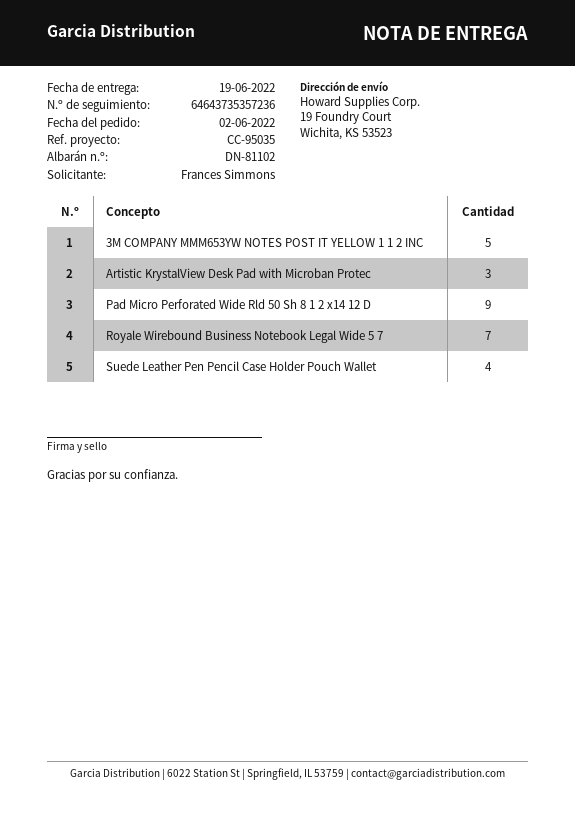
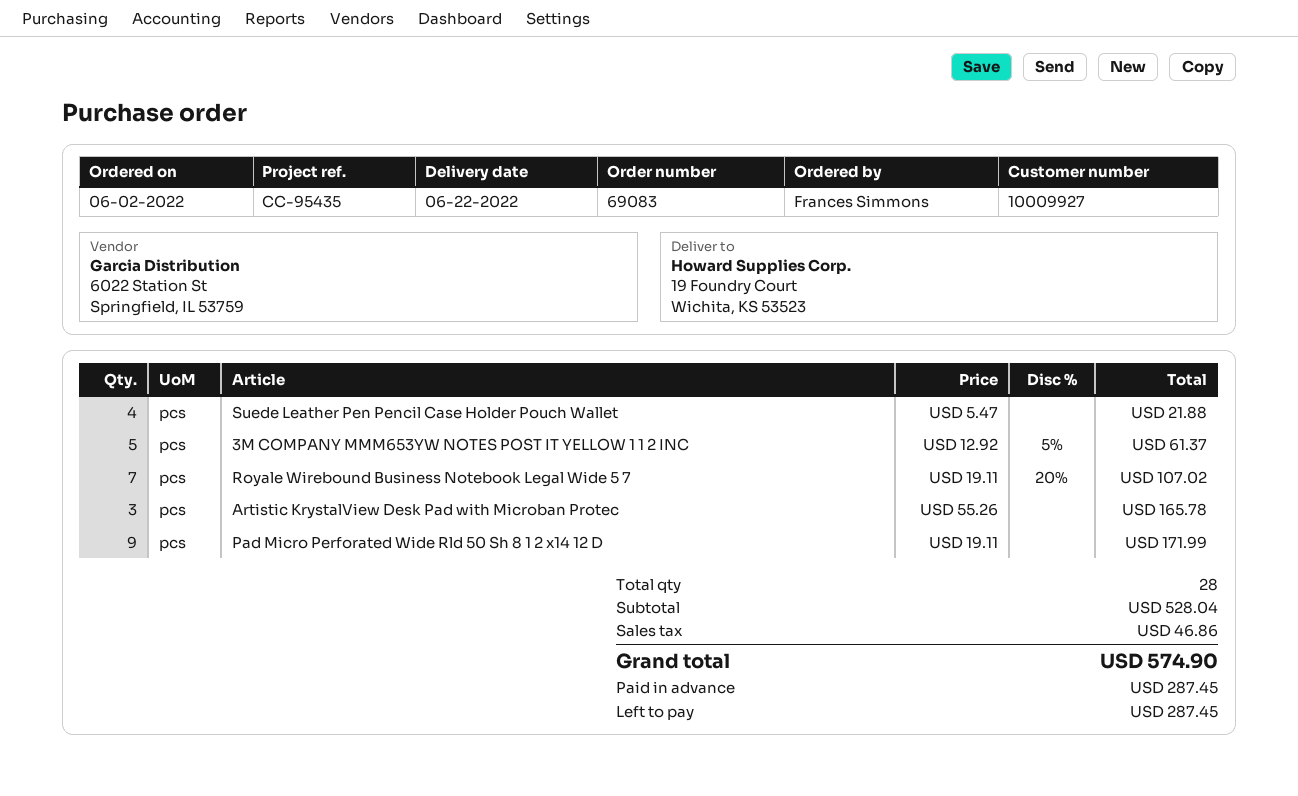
delivery date: 2022-06-19 -> 2022-06-22
reference: CC-95035 -> CC-95435

